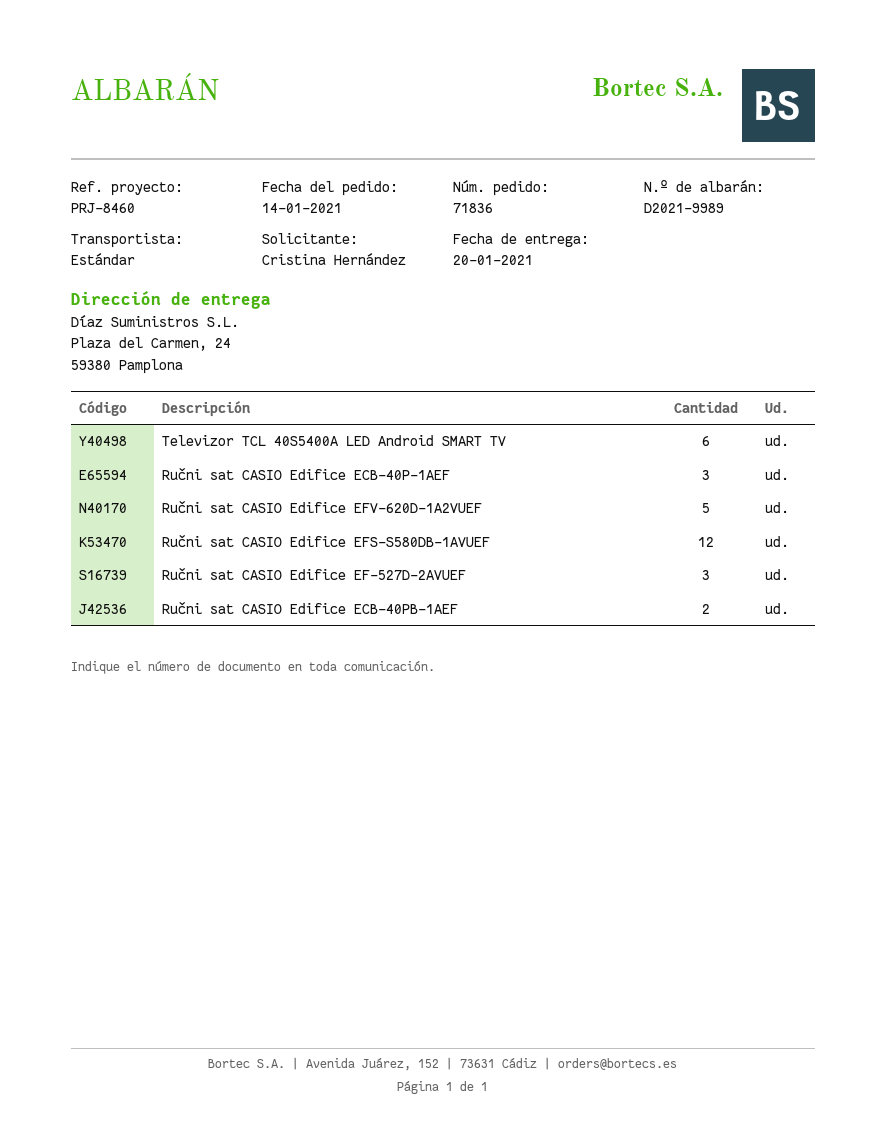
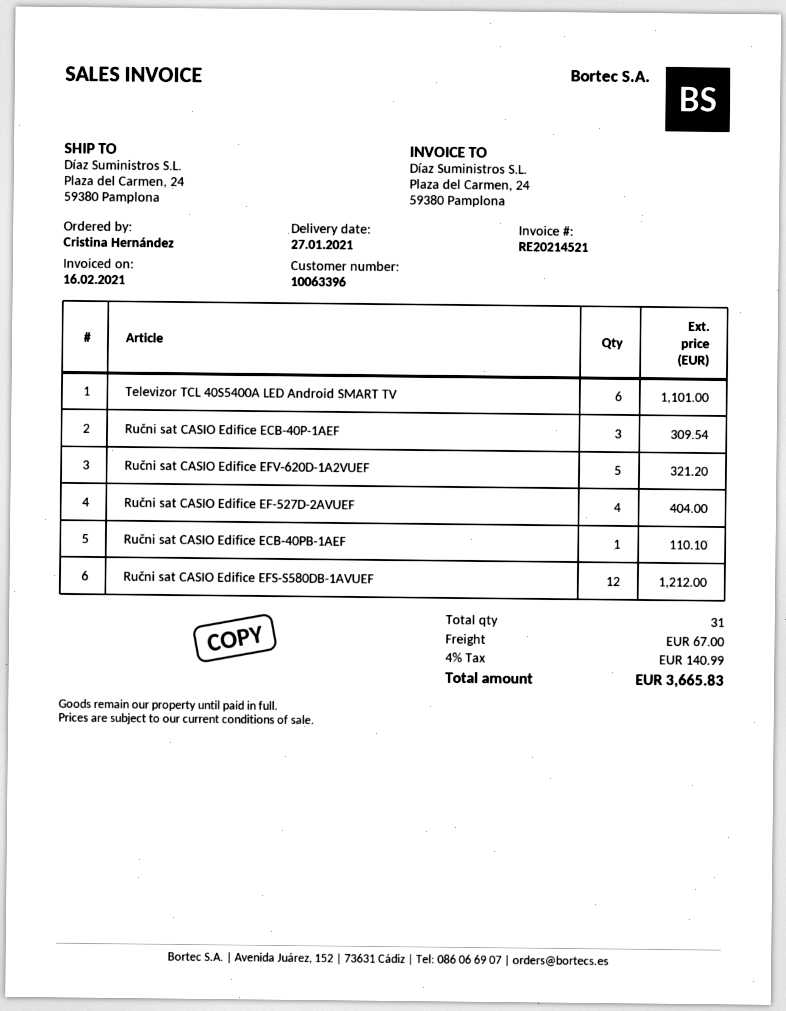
delivery date: 2021-01-20 -> 2021-01-27
Ručni sat CASIO Edifice EF-527D-2AVUEF: 3 -> 4
Ručni sat CASIO Edifice ECB-40PB-1AEF: 2 -> 1

